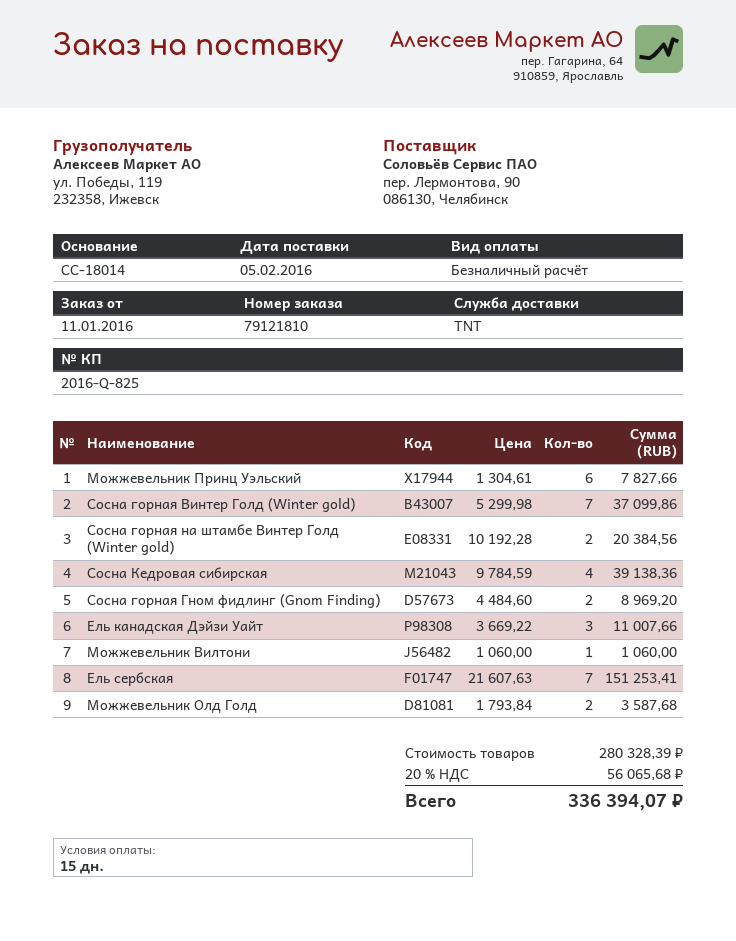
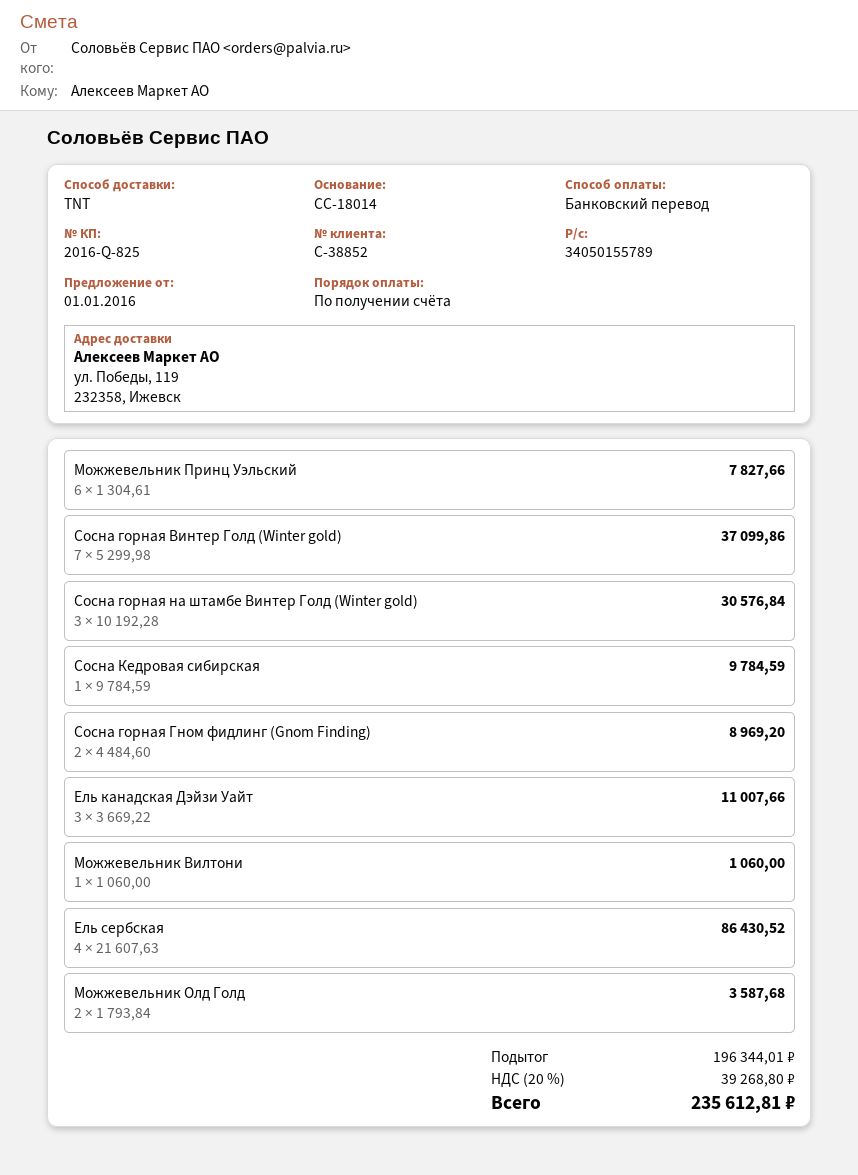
payment terms: 15 days -> on receipt
Сосна горная на штамбе Винтер Голд (Winter gold): 2 x 10192.28 = 20384.56 -> 3 x 10192.28 = 30576.84
Сосна Кедровая сибирская: 4 x 9784.59 = 39138.36 -> 1 x 9784.59 = 9784.59
Ель сербская: 7 x 21607.63 = 151253.41 -> 4 x 21607.63 = 86430.52
subtotal: 280328.39 -> 196344.01
tax: 20% = 56065.68 -> 20% = 39268.80
total: 336394.07 -> 235612.81

